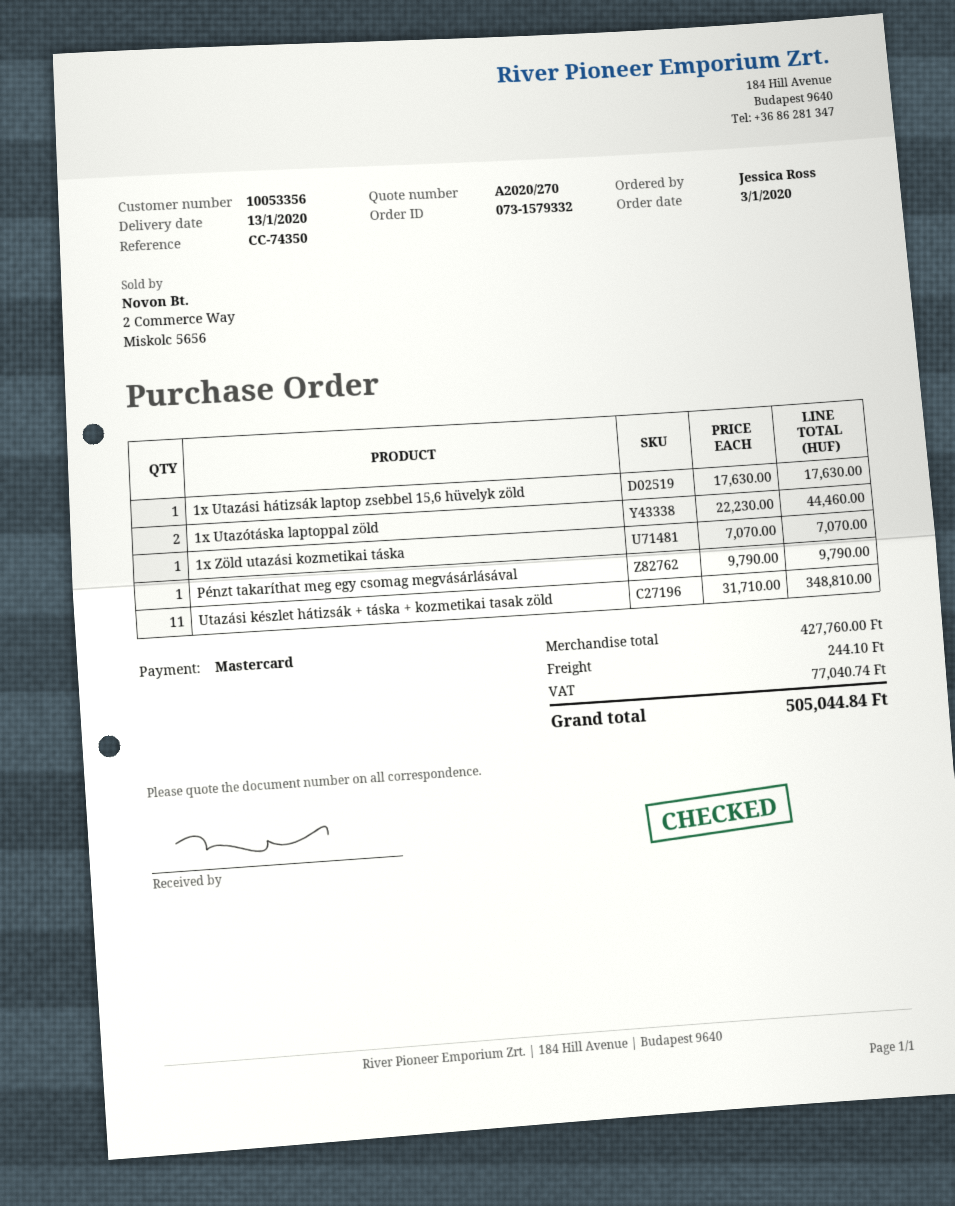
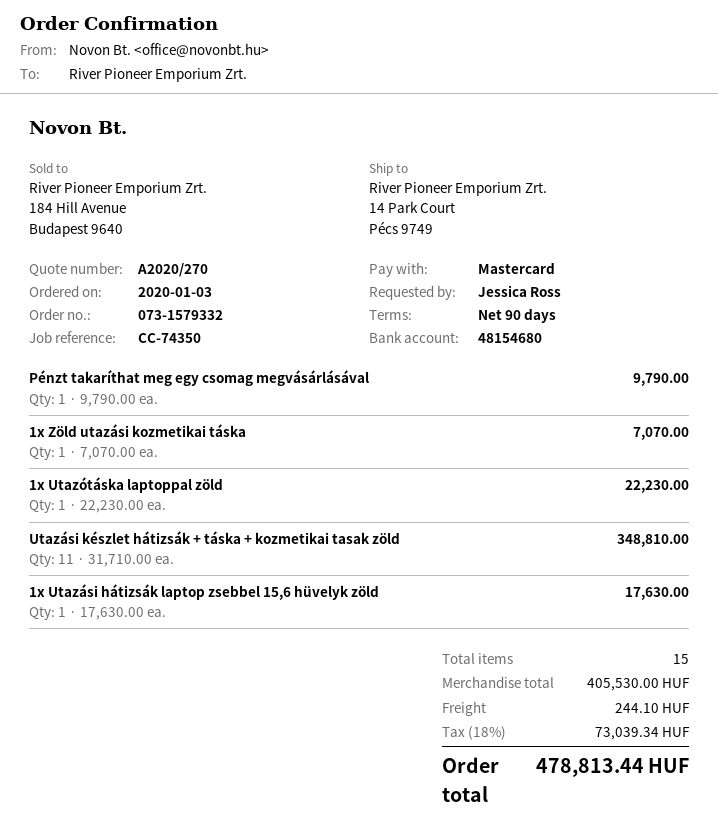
1x Utazótáska laptoppal zöld: 2 x 22230.00 = 44460.00 -> 1 x 22230.00 = 22230.00
subtotal: 427760.00 -> 405530.00
tax: 77040.74 -> 73039.34
total: 505044.84 -> 478813.44

